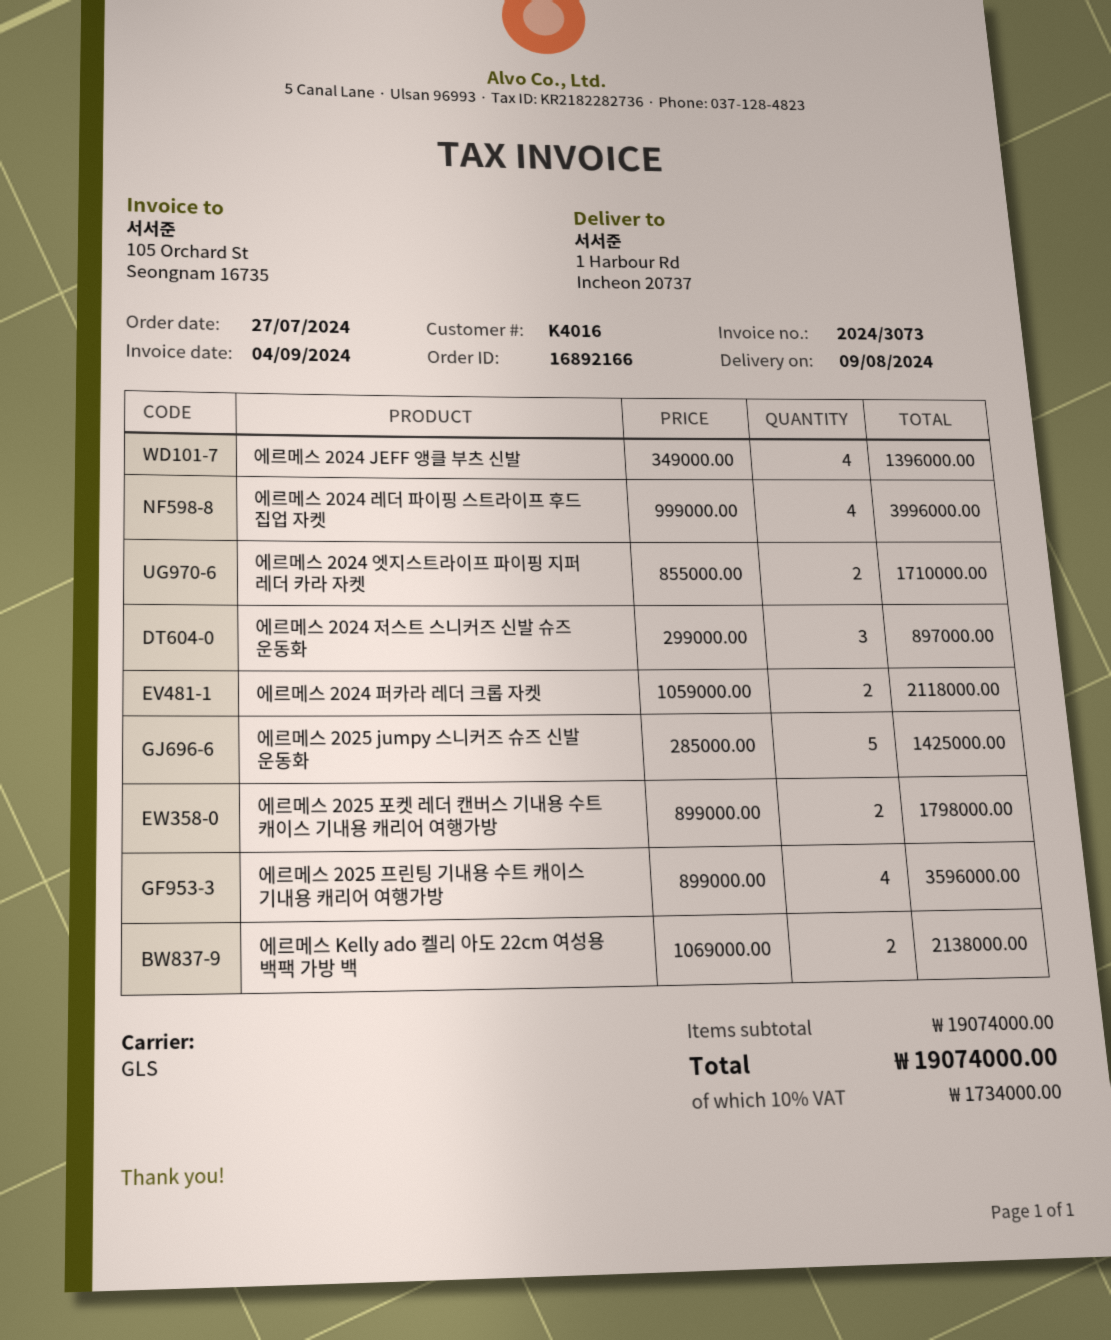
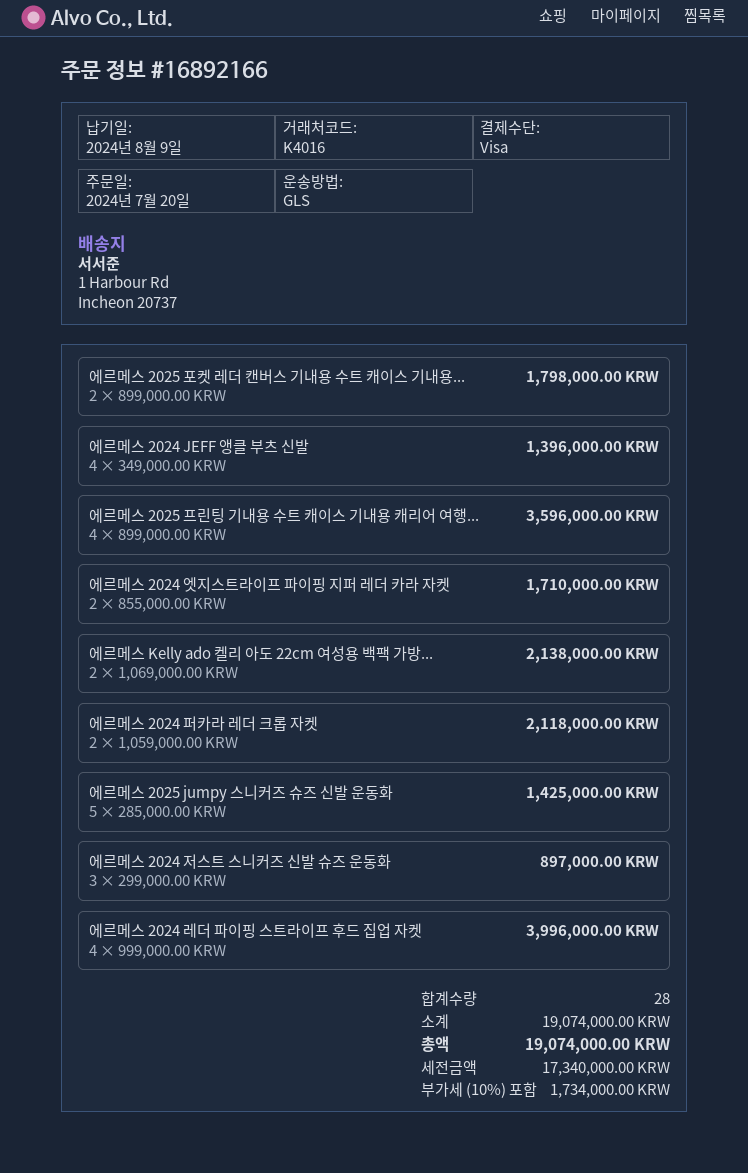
order date: 2024-07-27 -> 2024-07-20

